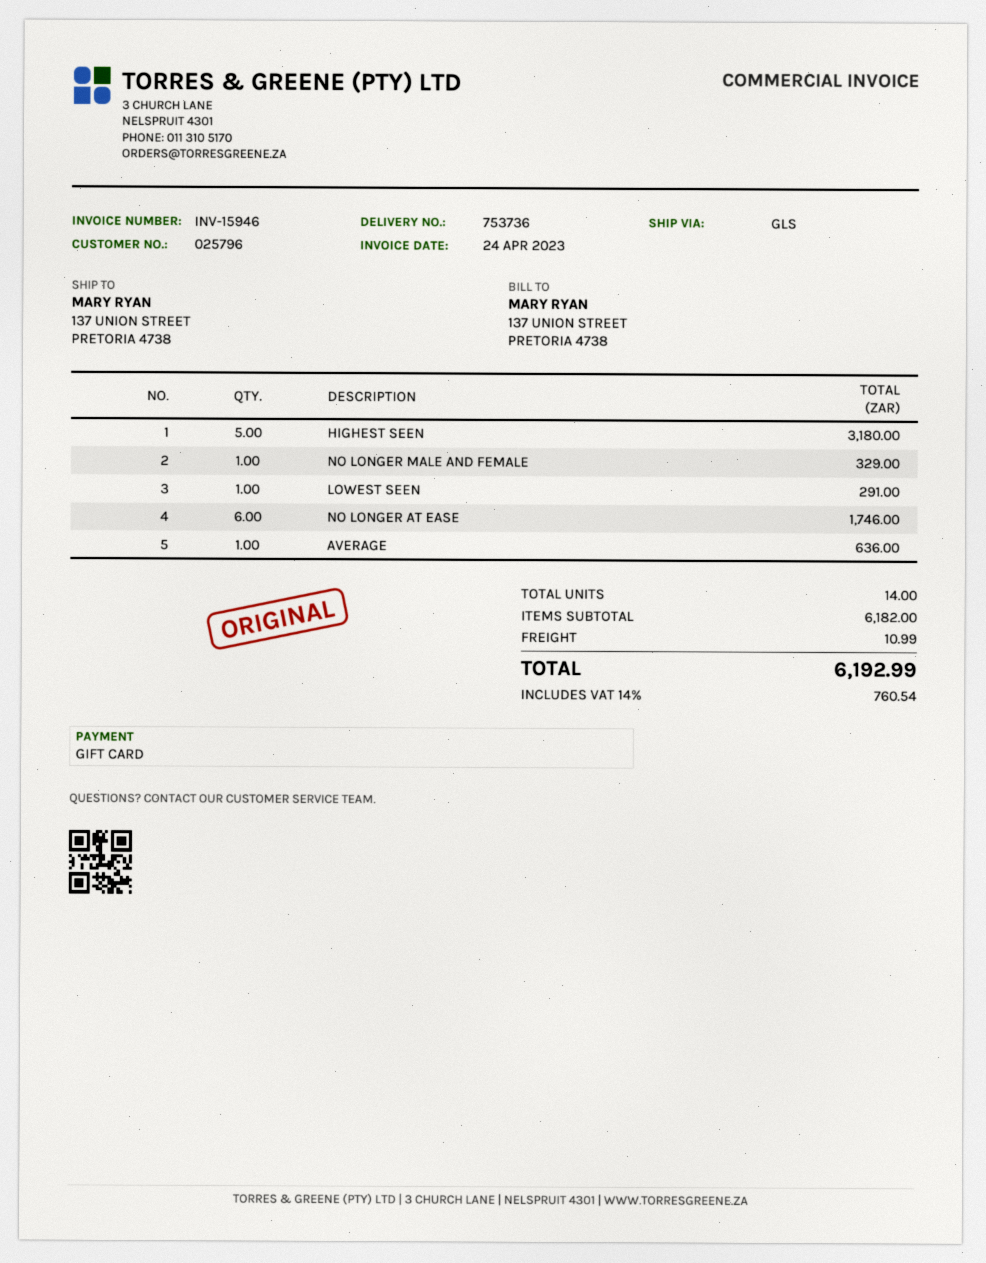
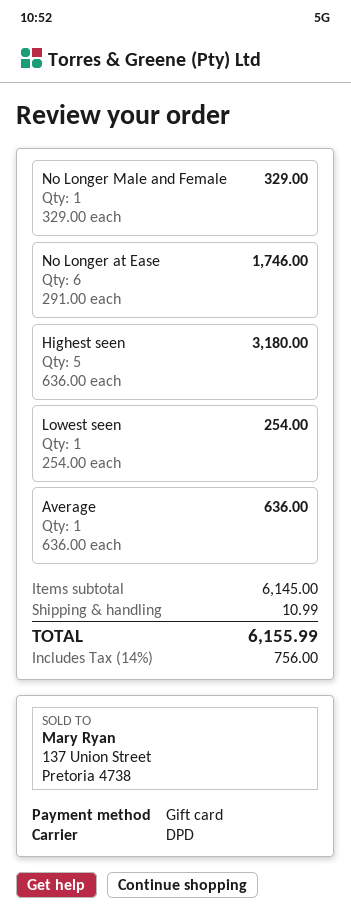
shipping method: GLS -> DPD
LOWEST SEEN: 1 for 291.00 -> 1 for 254.00
subtotal: 6182.00 -> 6145.00
tax: 14% = 760.54 -> 14% = 756.00
total: 6192.99 -> 6155.99

